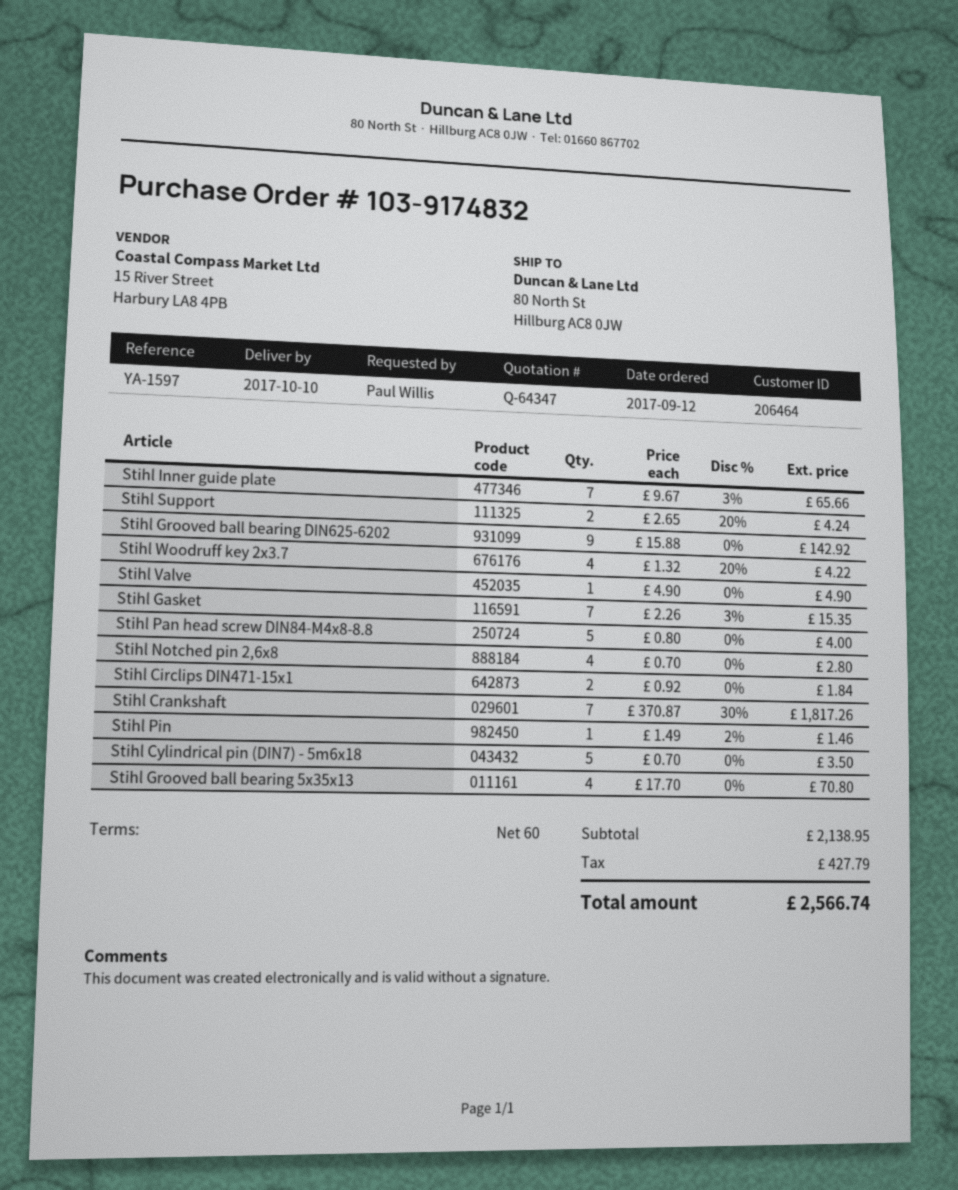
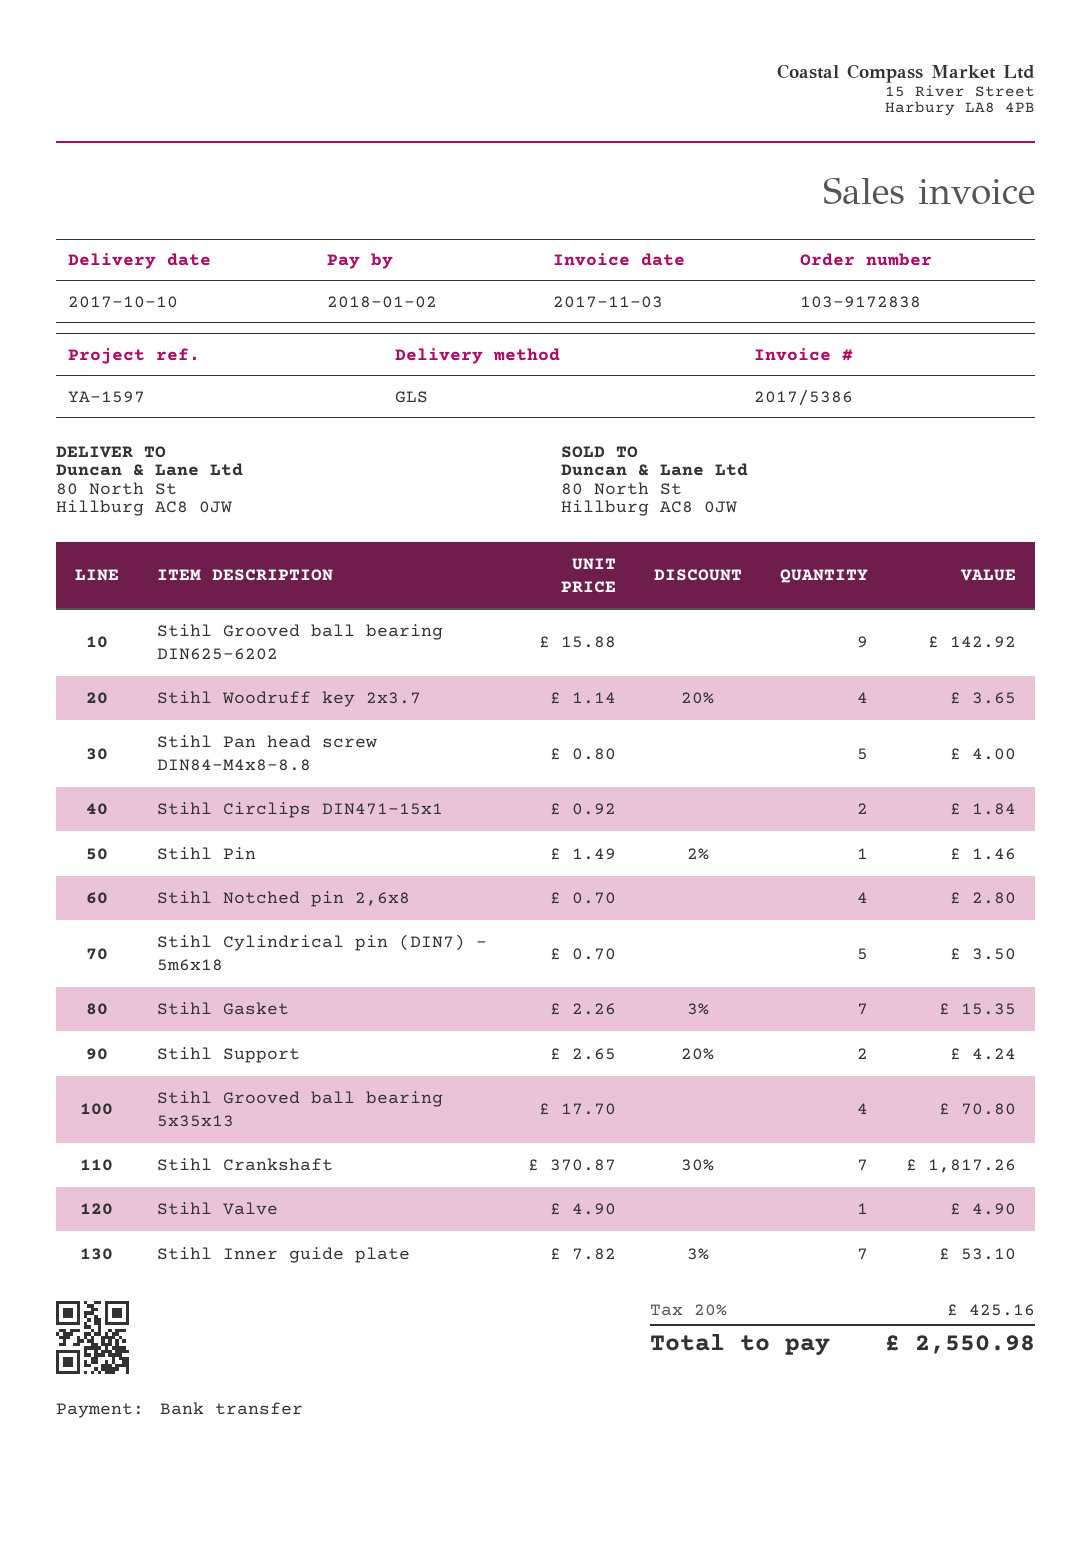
order number: 103-9174832 -> 103-9172838
Stihl Inner guide plate: 7 x 9.67 - 3% = 65.66 -> 7 x 7.82 - 3% = 53.10
Stihl Woodruff key 2x3.7: 4 x 1.32 - 20% = 4.22 -> 4 x 1.14 - 20% = 3.65
tax: 427.79 -> 425.16
total: 2566.74 -> 2550.98

